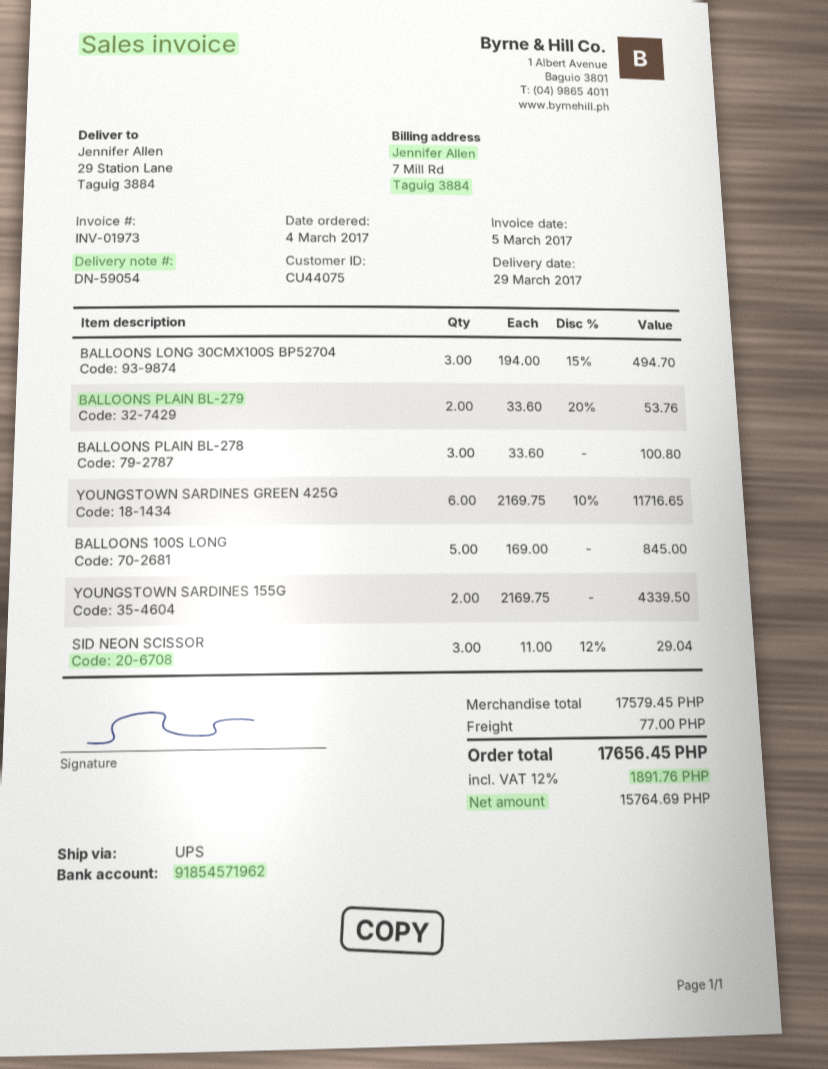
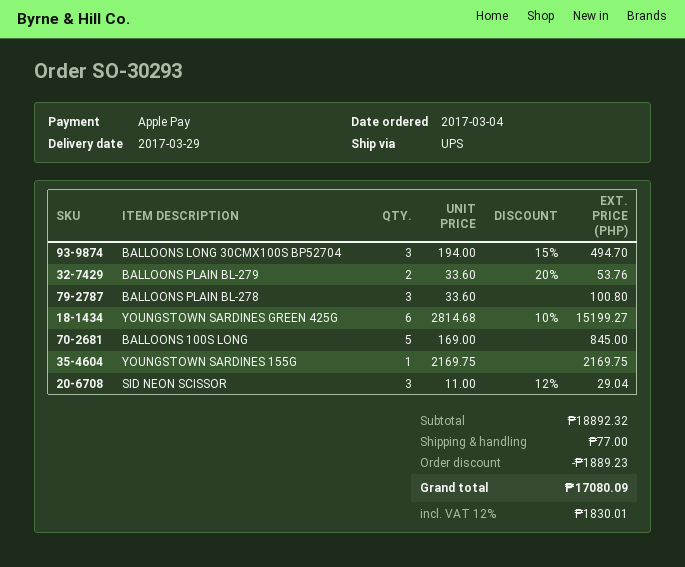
YOUNGSTOWN SARDINES GREEN 425G: 6 x 2169.75 - 10% = 11716.65 -> 6 x 2814.68 - 10% = 15199.27
YOUNGSTOWN SARDINES 155G: 2 x 2169.75 = 4339.50 -> 1 x 2169.75 = 2169.75
subtotal: 17579.45 -> 18892.32
discount: none -> 1889.23
tax: 12% = 1891.76 -> 12% = 1830.01
total: 17656.45 -> 17080.09

